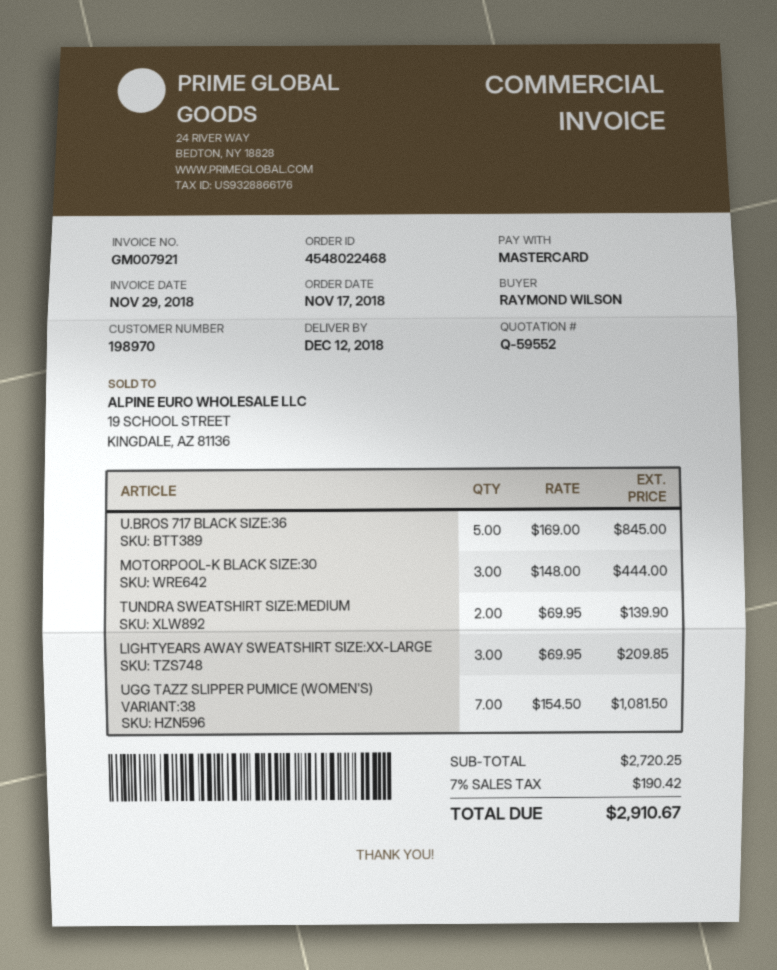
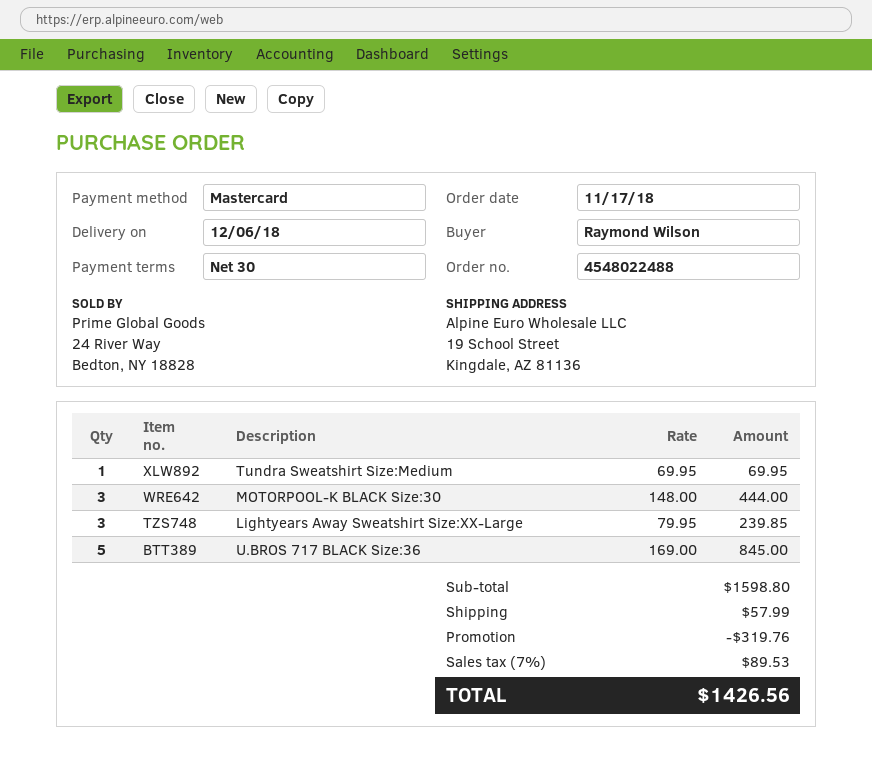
order number: 4548022468 -> 4548022488
delivery date: 2018-12-12 -> 2018-12-06
TUNDRA SWEATSHIRT SIZE:MEDIUM: 2 x 69.95 = 139.90 -> 1 x 69.95 = 69.95
LIGHTYEARS AWAY SWEATSHIRT SIZE:XX-LARGE: 3 x 69.95 = 209.85 -> 3 x 79.95 = 239.85
UGG TAZZ SLIPPER PUMICE (WOMEN'S) VARIANT:38: 7 x 154.50 = 1081.50 -> none
subtotal: 2720.25 -> 1598.80
discount: none -> 319.76
shipping: none -> 57.99
tax: 7% = 190.42 -> 7% = 89.53
total: 2910.67 -> 1426.56

